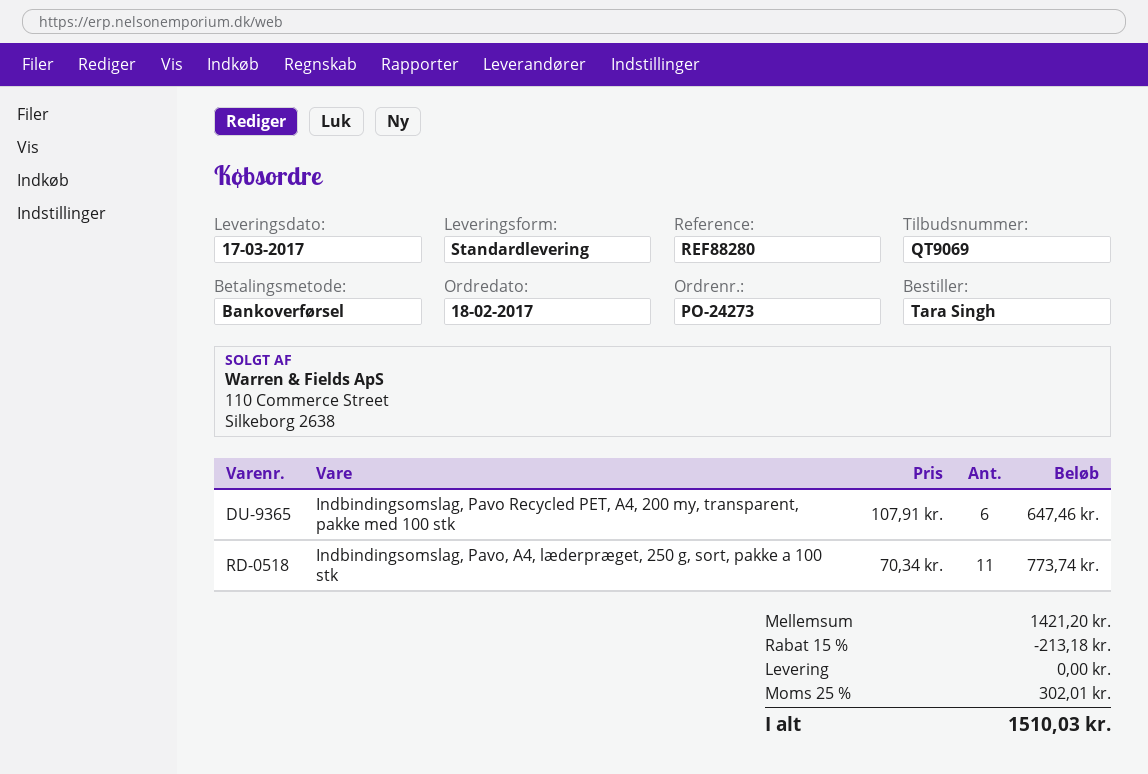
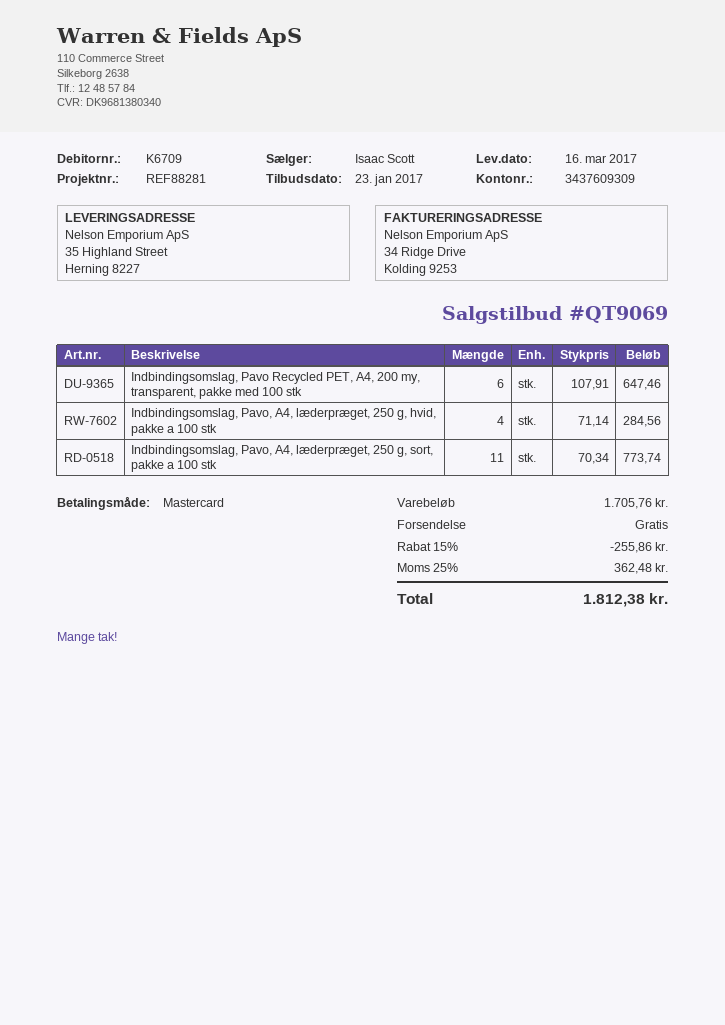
delivery date: 2017-03-17 -> 2017-03-16
reference: REF88280 -> REF88281
payment method: bank transfer -> Mastercard
Indbindingsomslag, Pavo, A4, læderpræget, 250 g, hvid, pakke a 100 stk: none -> 4 x 71.14 = 284.56
subtotal: 1421.20 -> 1705.76
discount: 15% = 213.18 -> 15% = 255.86
tax: 25% = 302.01 -> 25% = 362.48
total: 1510.03 -> 1812.38

